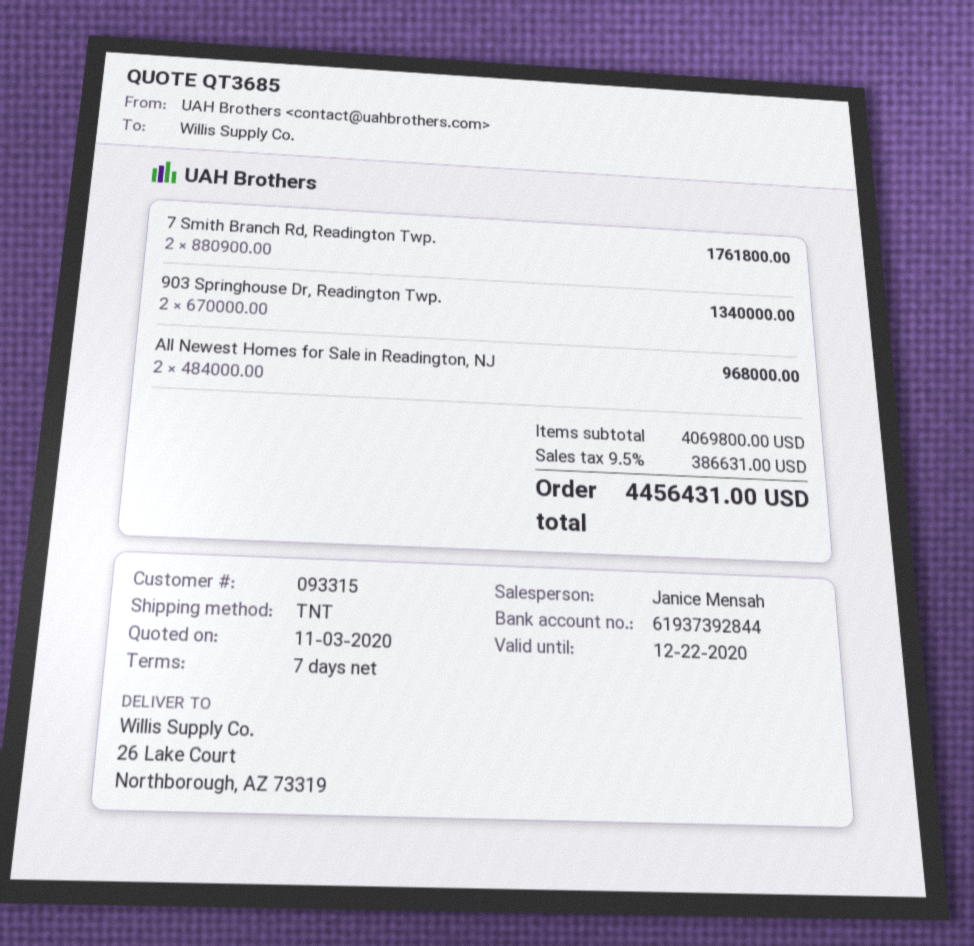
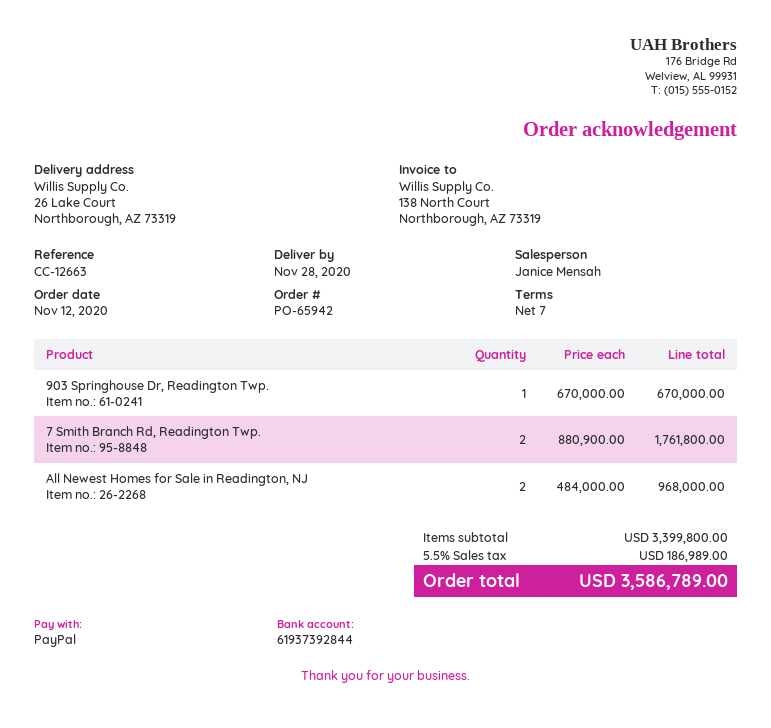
903 Springhouse Dr, Readington Twp.: 2 x 670000.00 = 1340000.00 -> 1 x 670000.00 = 670000.00
subtotal: 4069800.00 -> 3399800.00
tax: 9.5% = 386631.00 -> 5.5% = 186989.00
total: 4456431.00 -> 3586789.00

